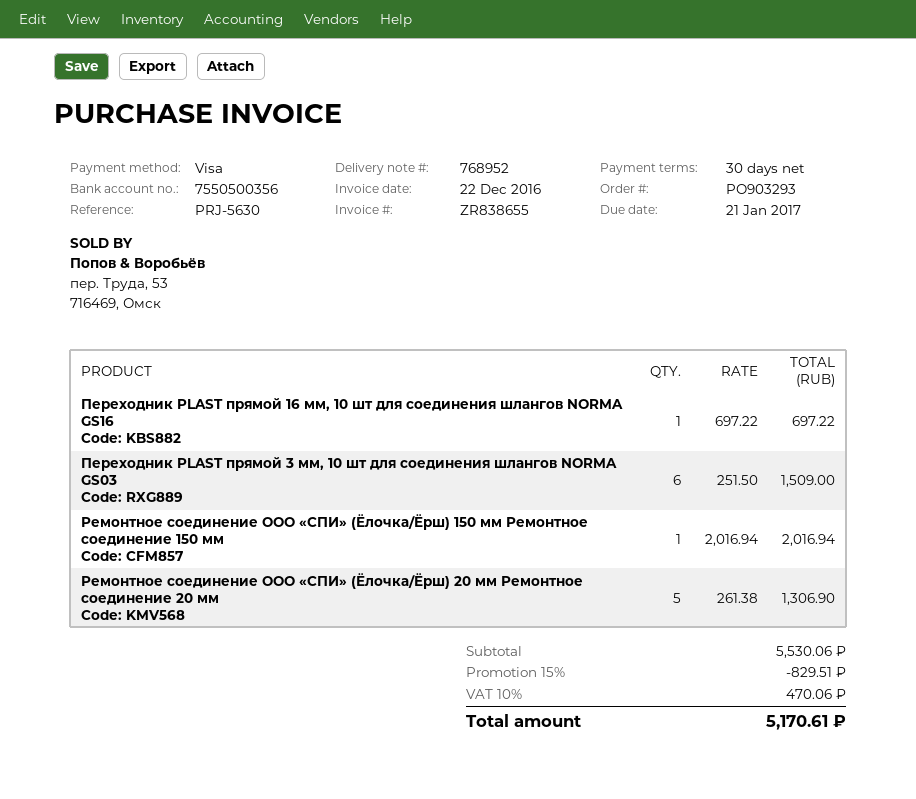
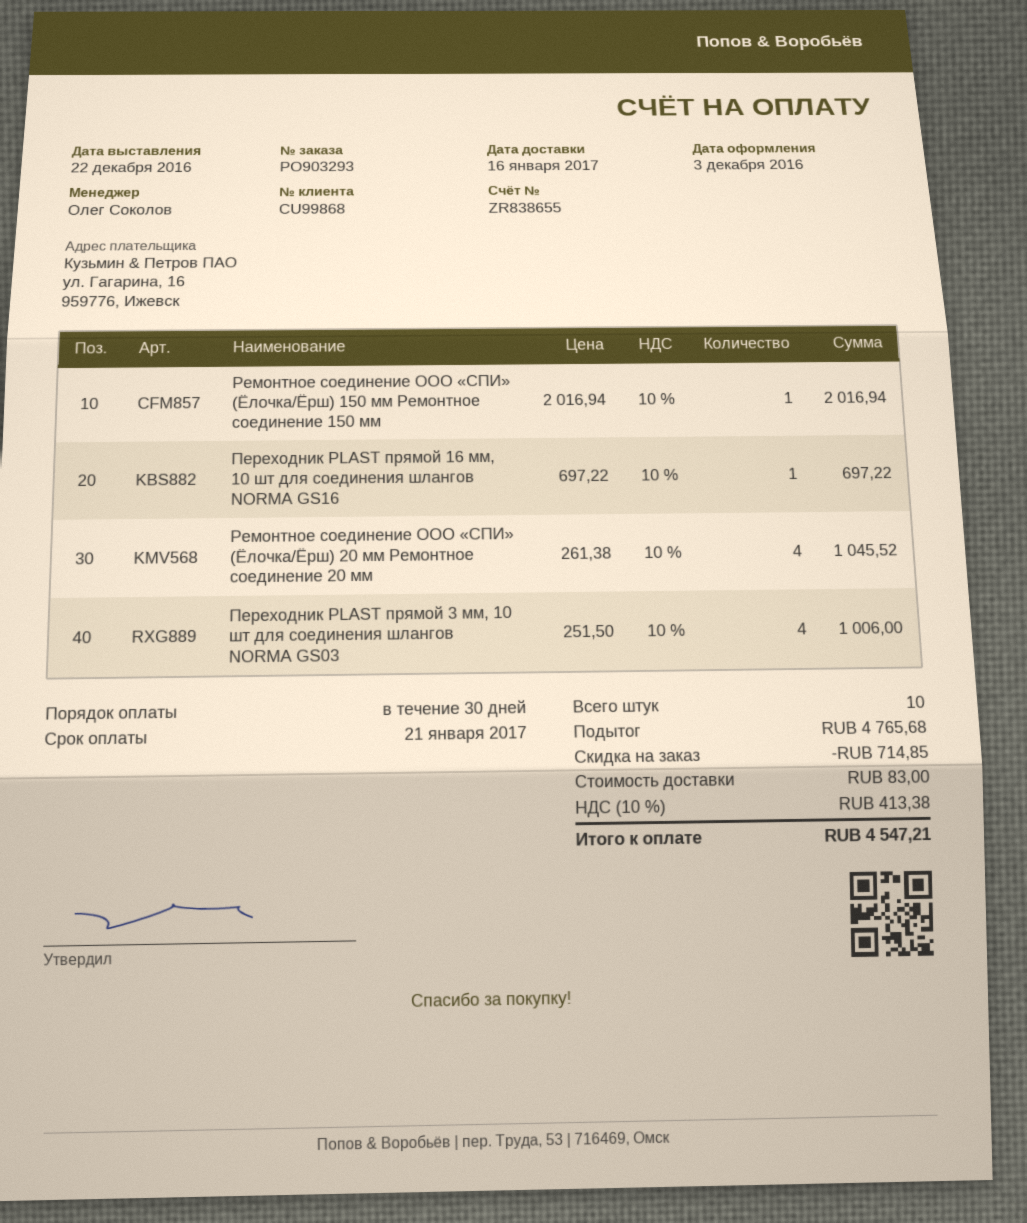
Переходник PLAST прямой 3 мм, 10 шт для соединения шлангов NORMA GS03: 6 x 251.50 = 1509.00 -> 4 x 251.50 = 1006.00
Ремонтное соединение ООО «СПИ» (Ёлочка/Ёрш) 20 мм Ремонтное соединение 20 мм: 5 x 261.38 = 1306.90 -> 4 x 261.38 = 1045.52
subtotal: 5530.06 -> 4765.68
discount: 829.51 -> 714.85
shipping: none -> 83.00
tax: 10% = 470.06 -> 10% = 413.38
total: 5170.61 -> 4547.21

